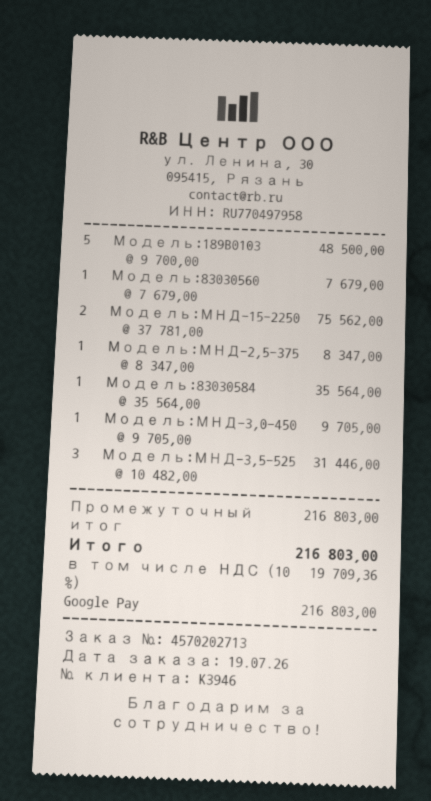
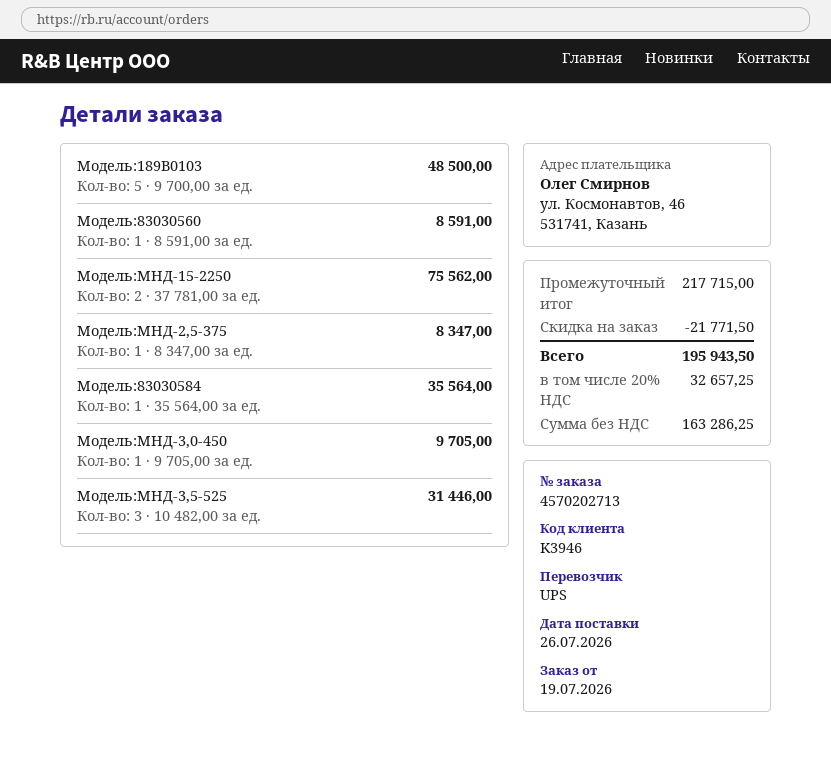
Модель:83030560: 1 x 7679.00 = 7679.00 -> 1 x 8591.00 = 8591.00
subtotal: 216803.00 -> 217715.00
discount: none -> 21771.50
tax: 10% = 19709.36 -> 20% = 32657.25
total: 216803.00 -> 195943.50

